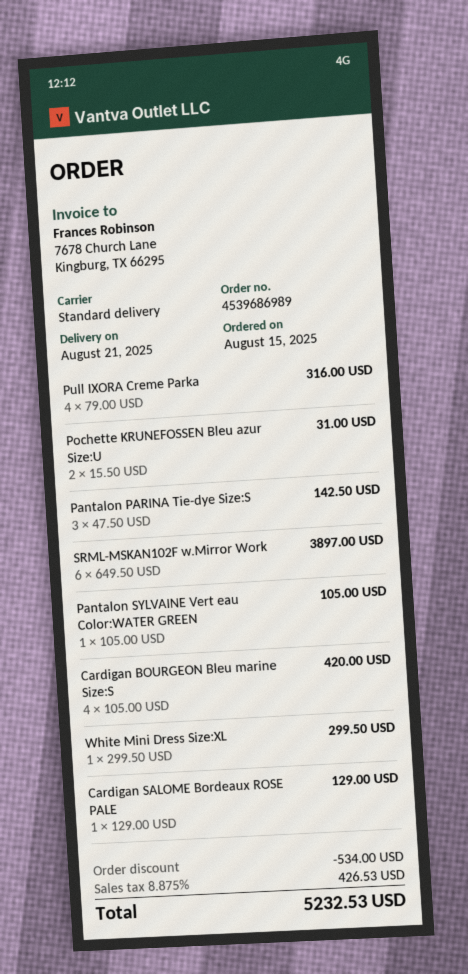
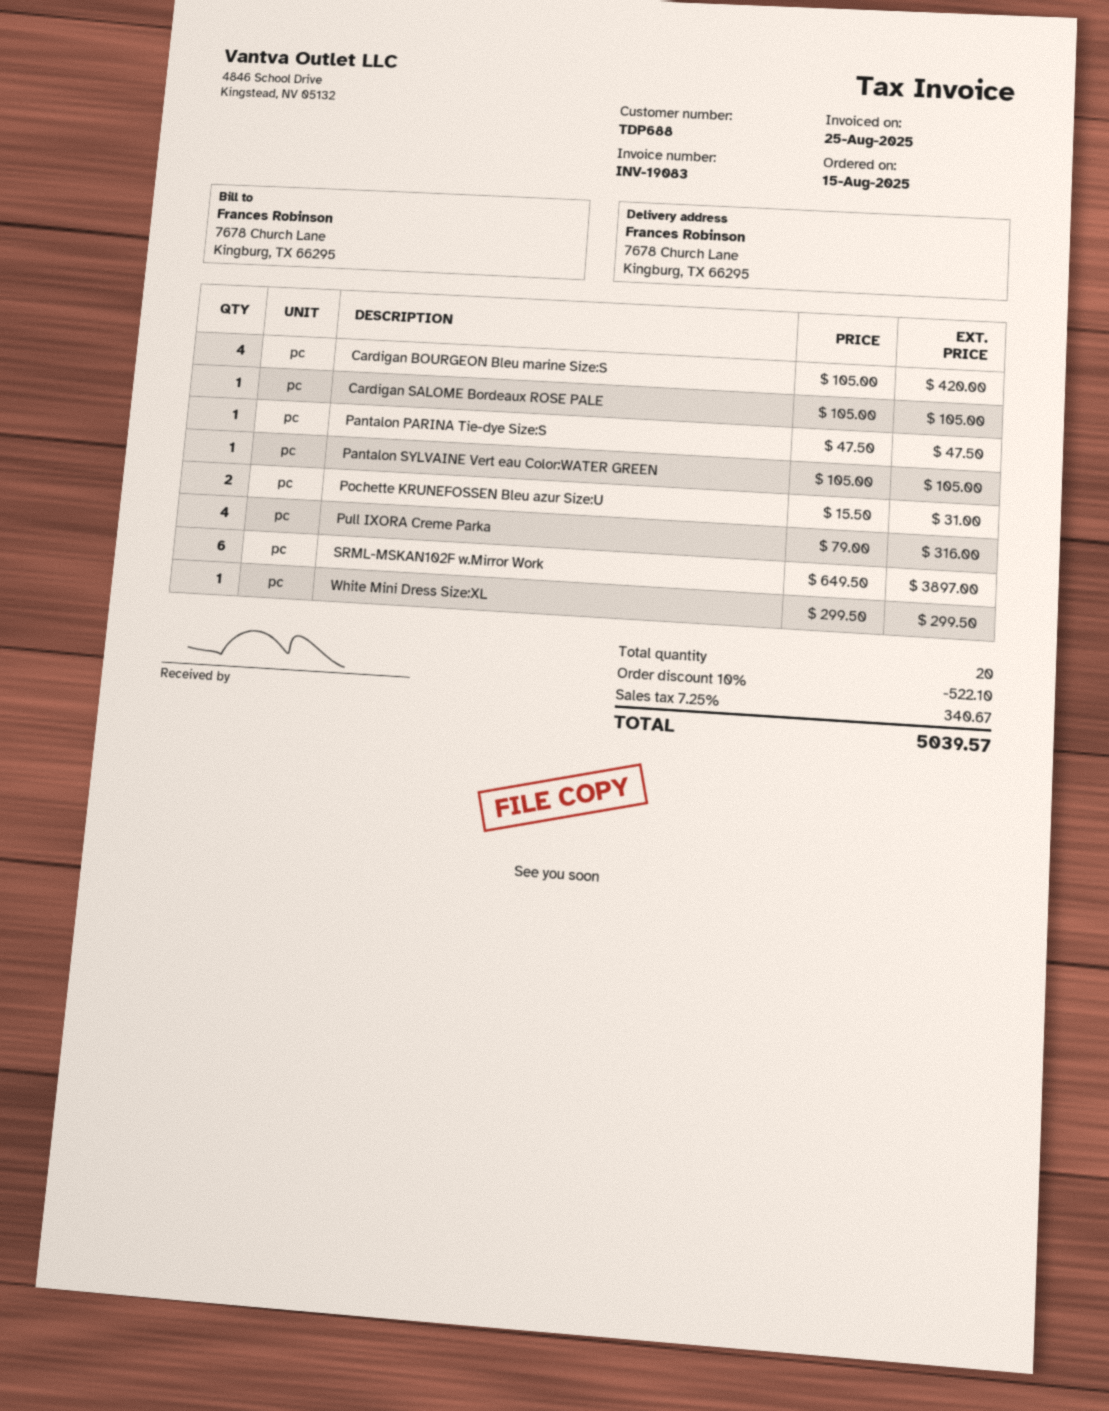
Pantalon PARINA Tie-dye Size:S: 3 x 47.50 = 142.50 -> 1 x 47.50 = 47.50
Cardigan SALOME Bordeaux ROSE PALE: 1 x 129.00 = 129.00 -> 1 x 105.00 = 105.00
discount: 534.00 -> 522.10
tax: 8.875% = 426.53 -> 7.25% = 340.67
total: 5232.53 -> 5039.57

